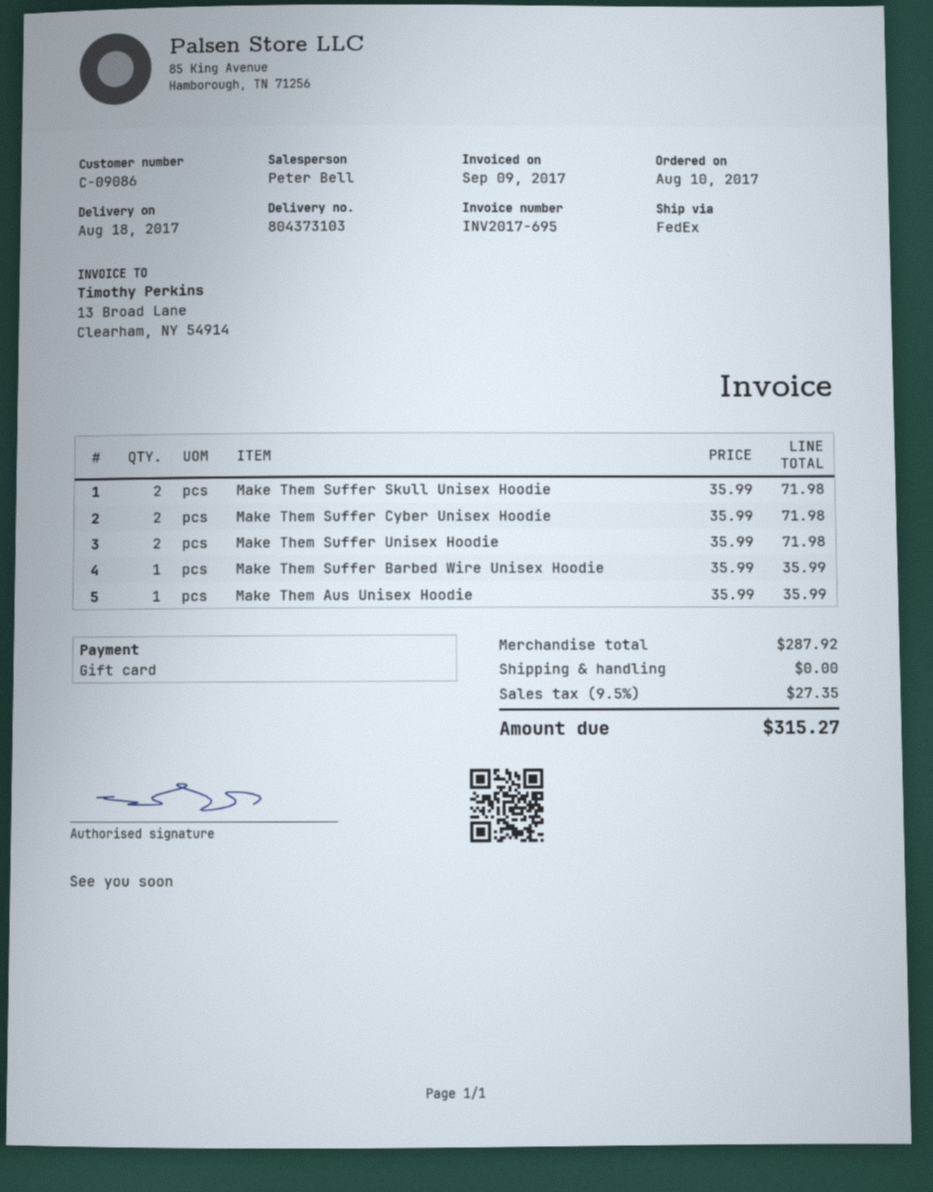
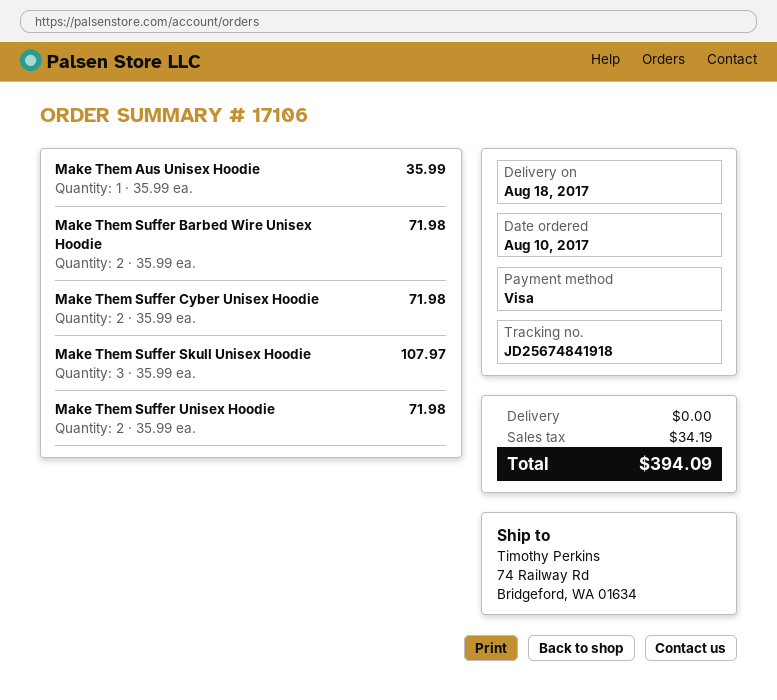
payment method: gift card -> Visa
Make Them Suffer Skull Unisex Hoodie: 2 x 35.99 = 71.98 -> 3 x 35.99 = 107.97
Make Them Suffer Barbed Wire Unisex Hoodie: 1 x 35.99 = 35.99 -> 2 x 35.99 = 71.98
tax: 27.35 -> 34.19
total: 315.27 -> 394.09

